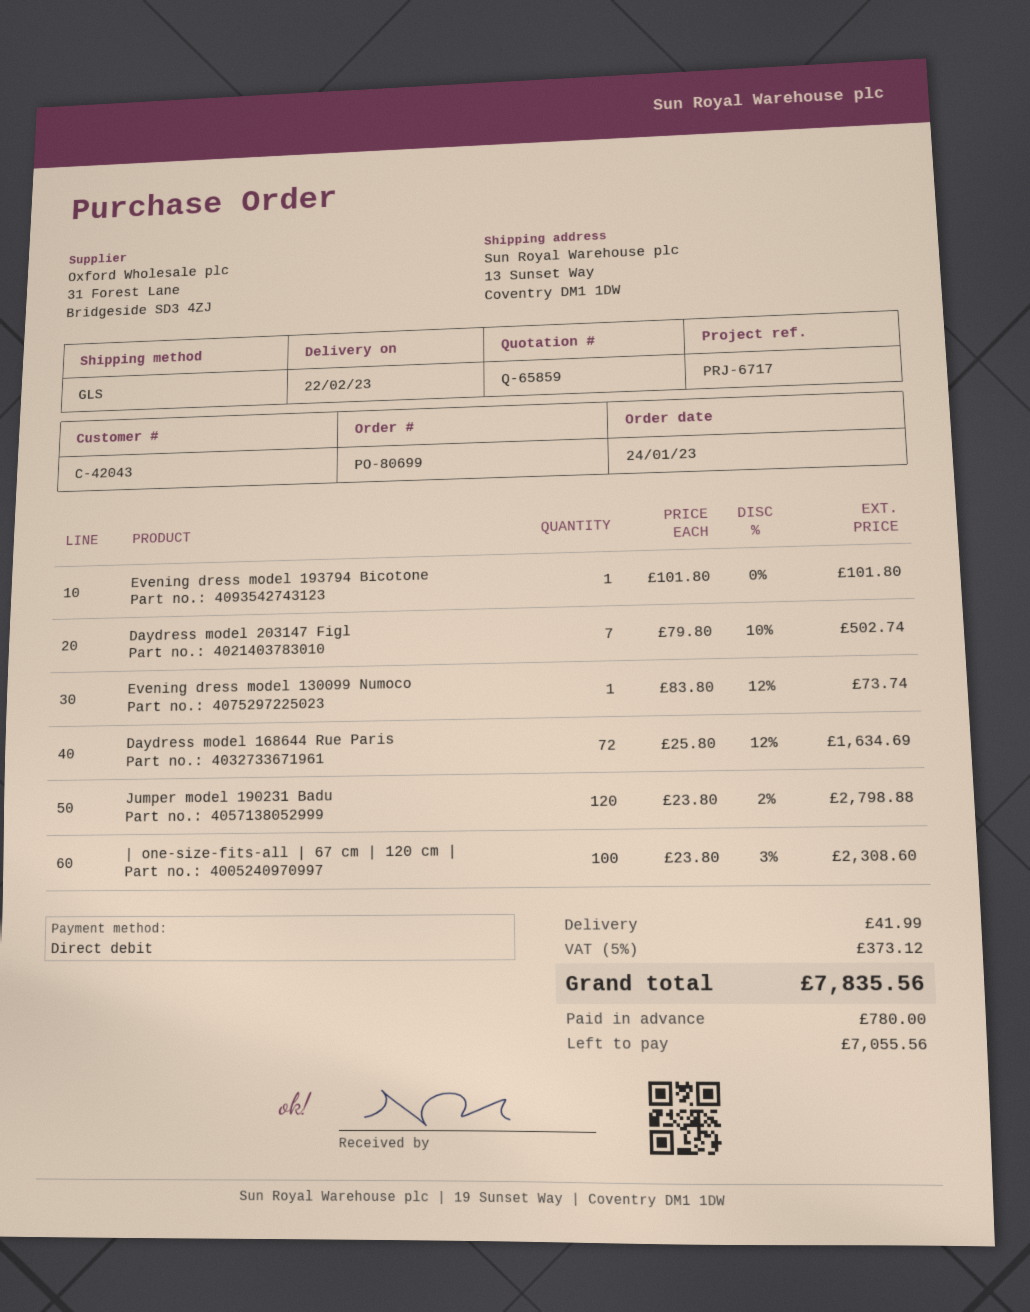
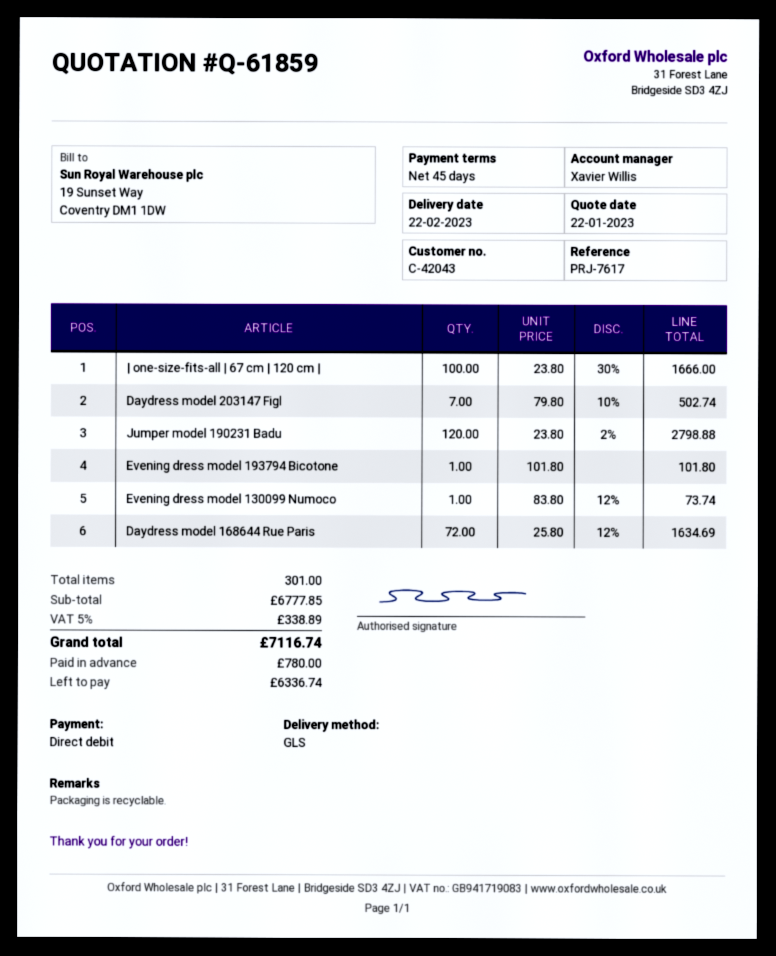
quote number: Q-65859 -> Q-61859
reference: PRJ-6717 -> PRJ-7617
| one-size-fits-all | 67 cm | 120 cm |: 100 x 23.80 - 3% = 2308.60 -> 100 x 23.80 - 30% = 1666.00
shipping: 41.99 -> none
tax: 5% = 373.12 -> 5% = 338.89
total: 7835.56 -> 7116.74
balance: 7055.56 -> 6336.74

